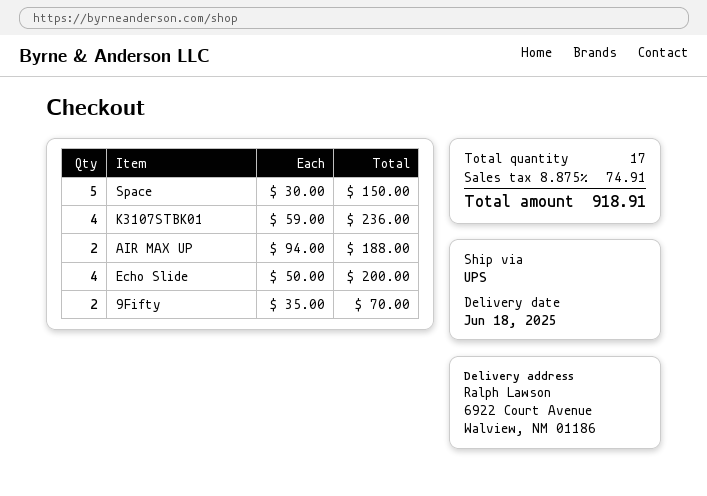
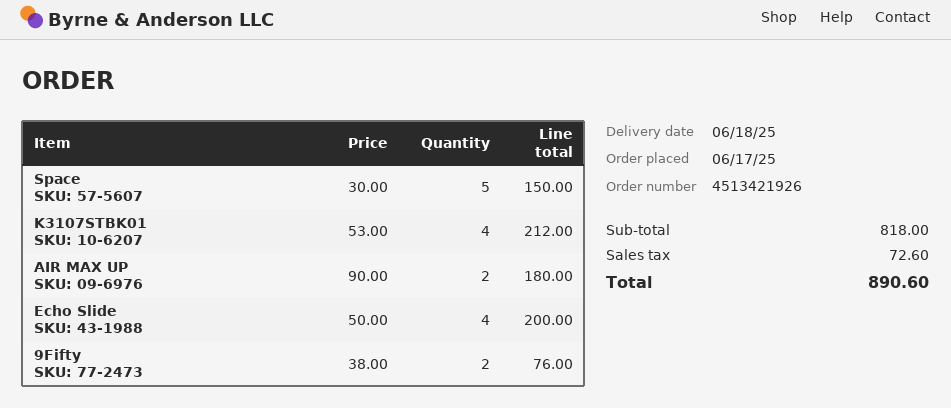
K3107STBK01: 4 x 59.00 = 236.00 -> 4 x 53.00 = 212.00
AIR MAX UP: 2 x 94.00 = 188.00 -> 2 x 90.00 = 180.00
9Fifty: 2 x 35.00 = 70.00 -> 2 x 38.00 = 76.00
tax: 74.91 -> 72.60
total: 918.91 -> 890.60

